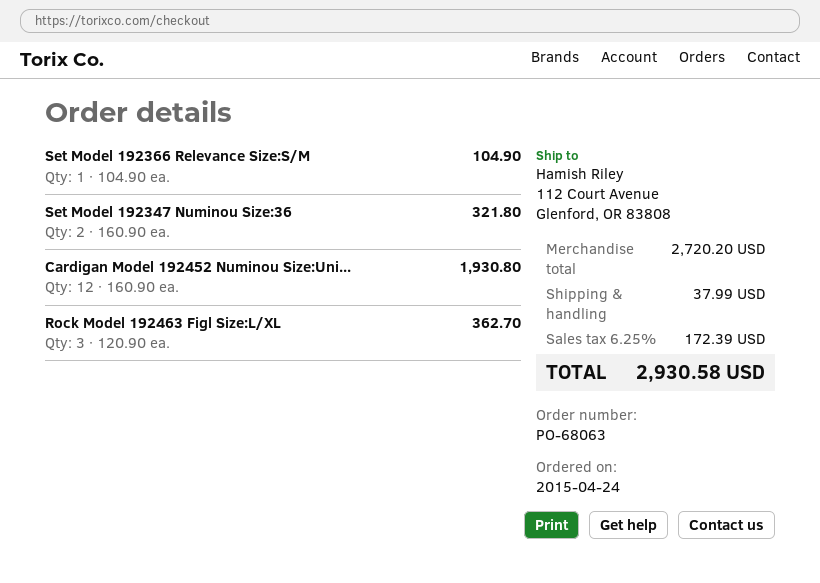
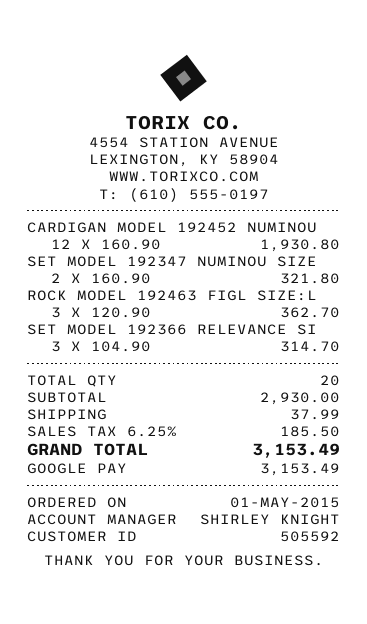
order date: 2015-04-24 -> 2015-05-01
Set Model 192366 Relevance Size:S/M: 1 x 104.90 = 104.90 -> 3 x 104.90 = 314.70
subtotal: 2720.20 -> 2930.00
tax: 6.25% = 172.39 -> 6.25% = 185.50
total: 2930.58 -> 3153.49

